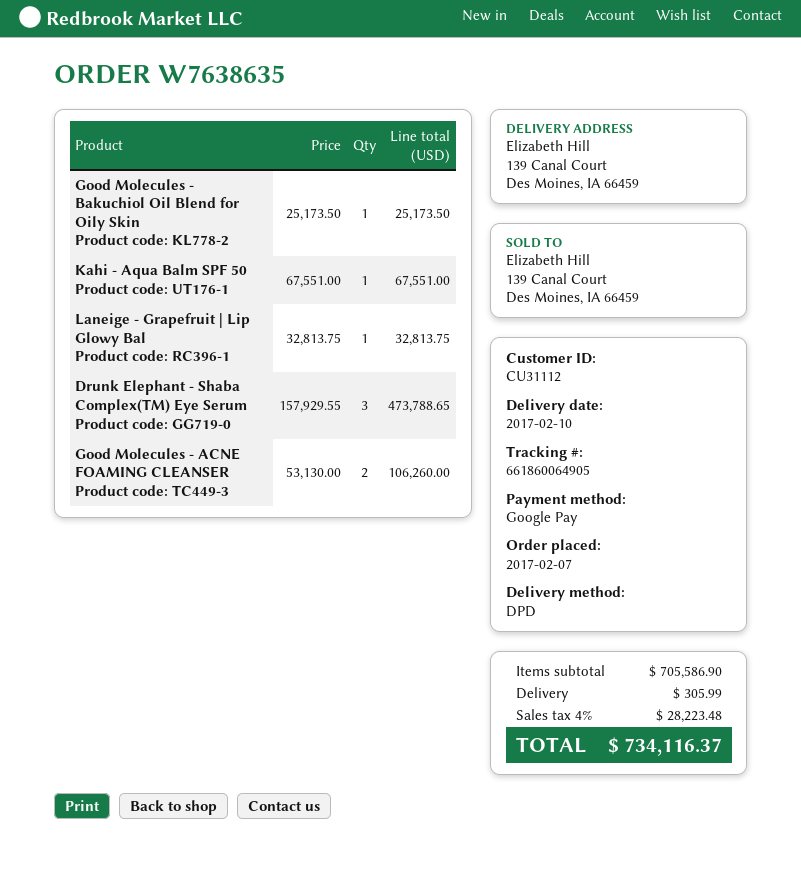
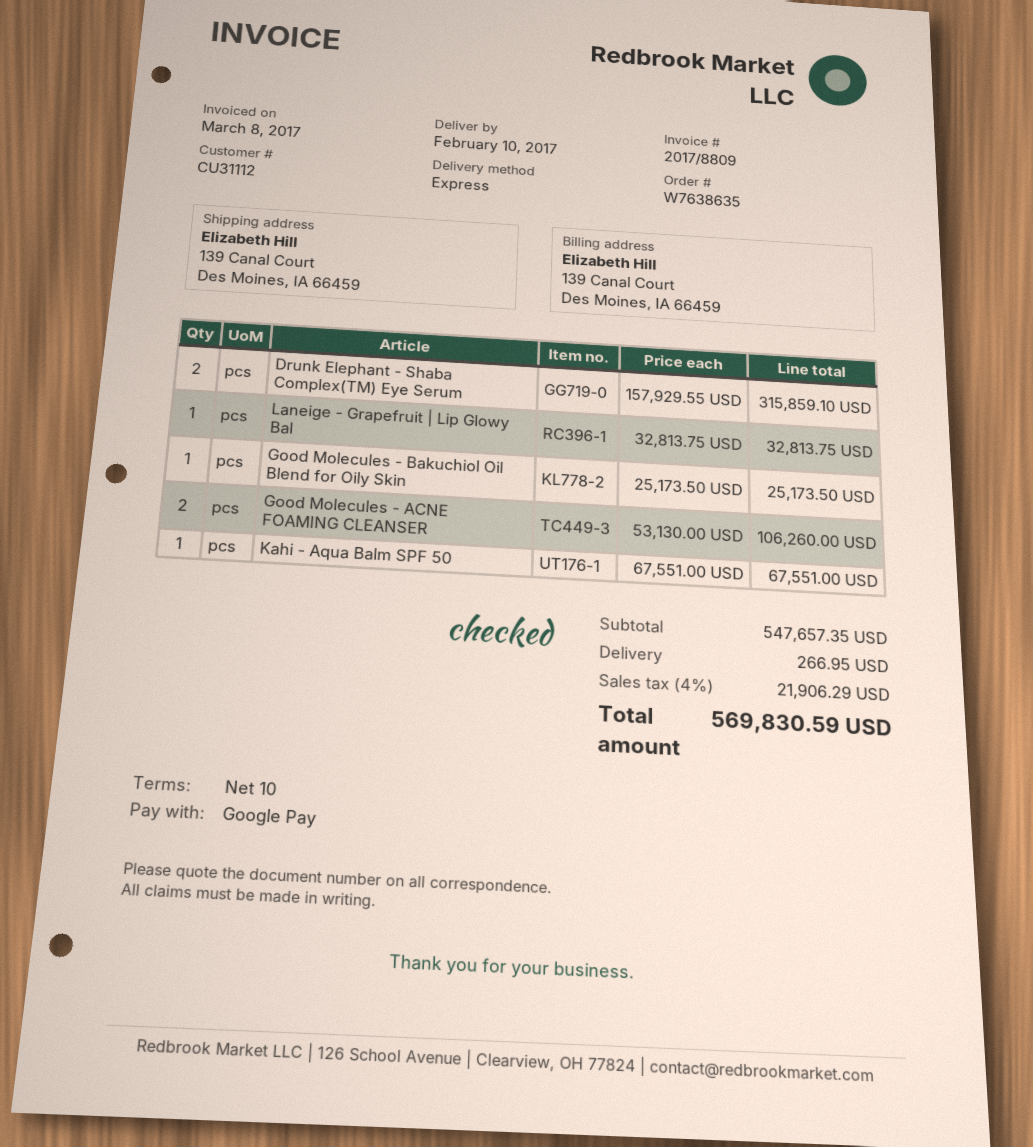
shipping method: DPD -> express
Drunk Elephant - Shaba Complex(TM) Eye Serum: 3 x 157929.55 = 473788.65 -> 2 x 157929.55 = 315859.10
subtotal: 705586.90 -> 547657.35
shipping: 305.99 -> 266.95
tax: 4% = 28223.48 -> 4% = 21906.29
total: 734116.37 -> 569830.59

